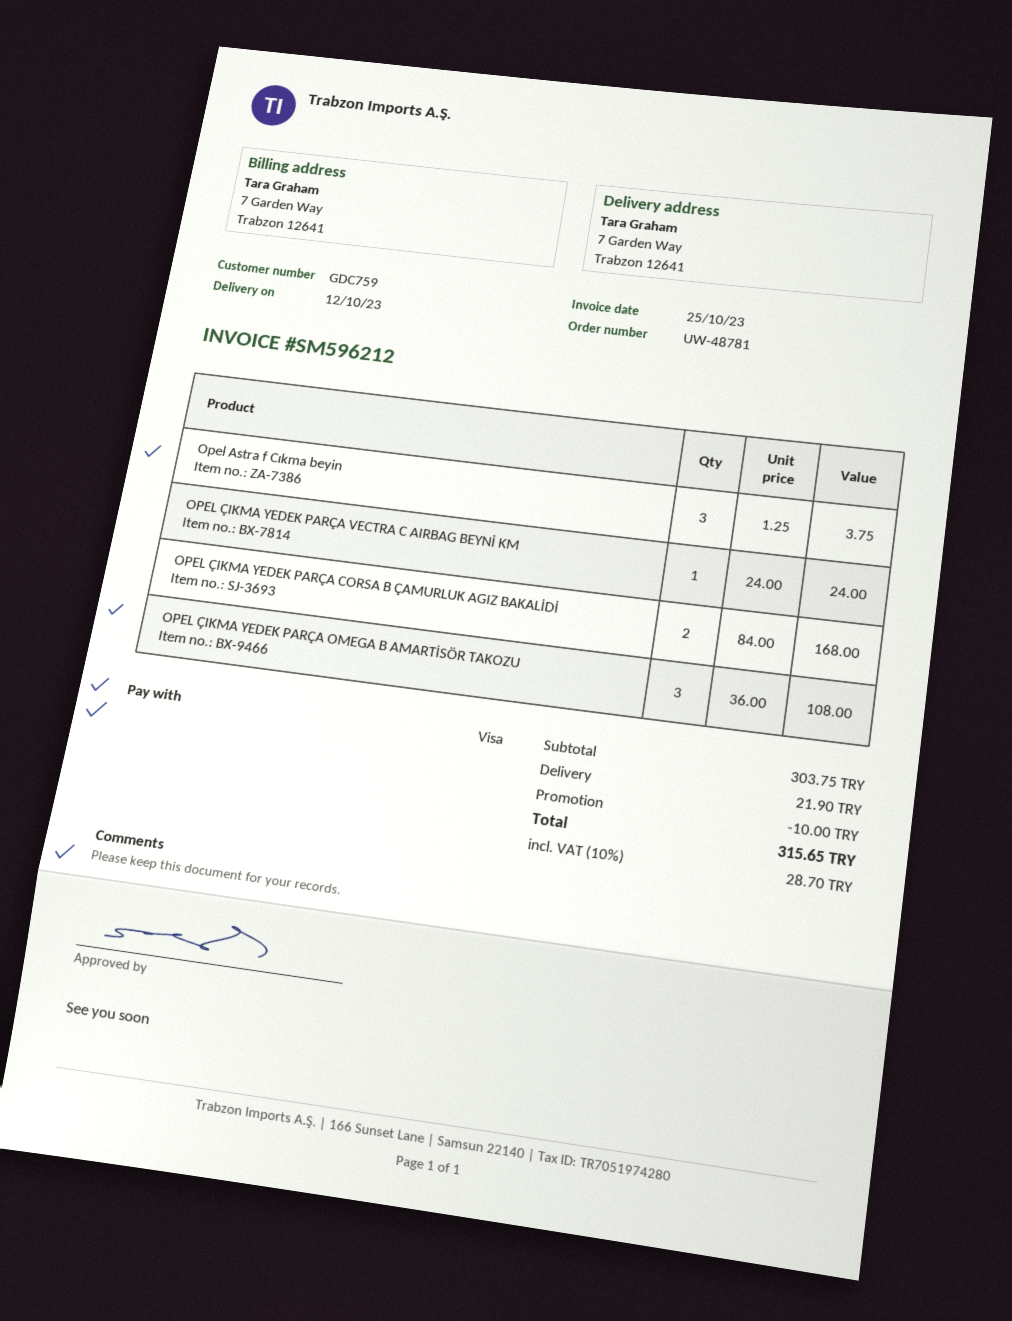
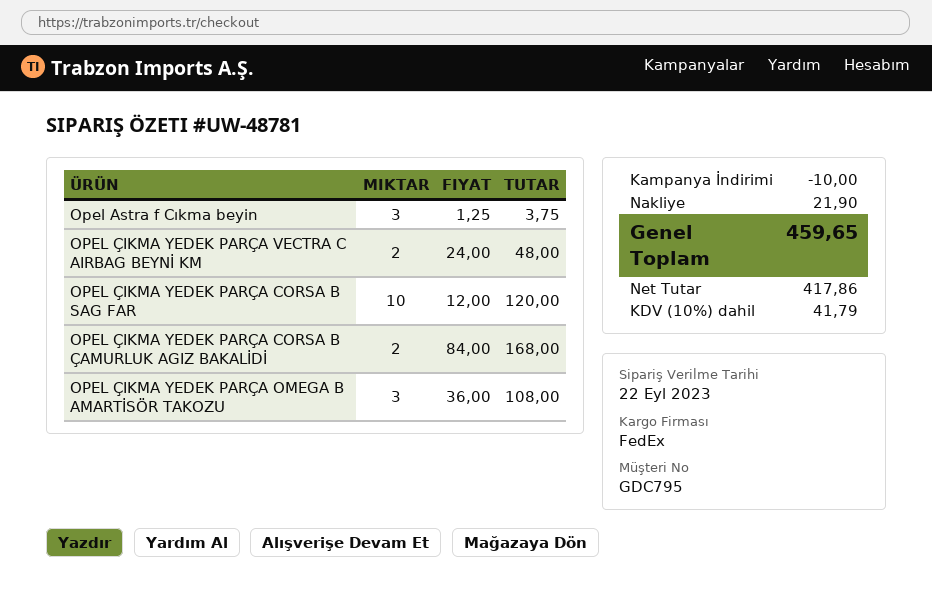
customer number: GDC759 -> GDC795
OPEL ÇIKMA YEDEK PARÇA VECTRA C AIRBAG BEYNİ KM: 1 x 24.00 = 24.00 -> 2 x 24.00 = 48.00
OPEL ÇIKMA YEDEK PARÇA CORSA B SAG FAR: none -> 10 x 12.00 = 120.00
tax: 10% = 28.70 -> 10% = 41.79
total: 315.65 -> 459.65

